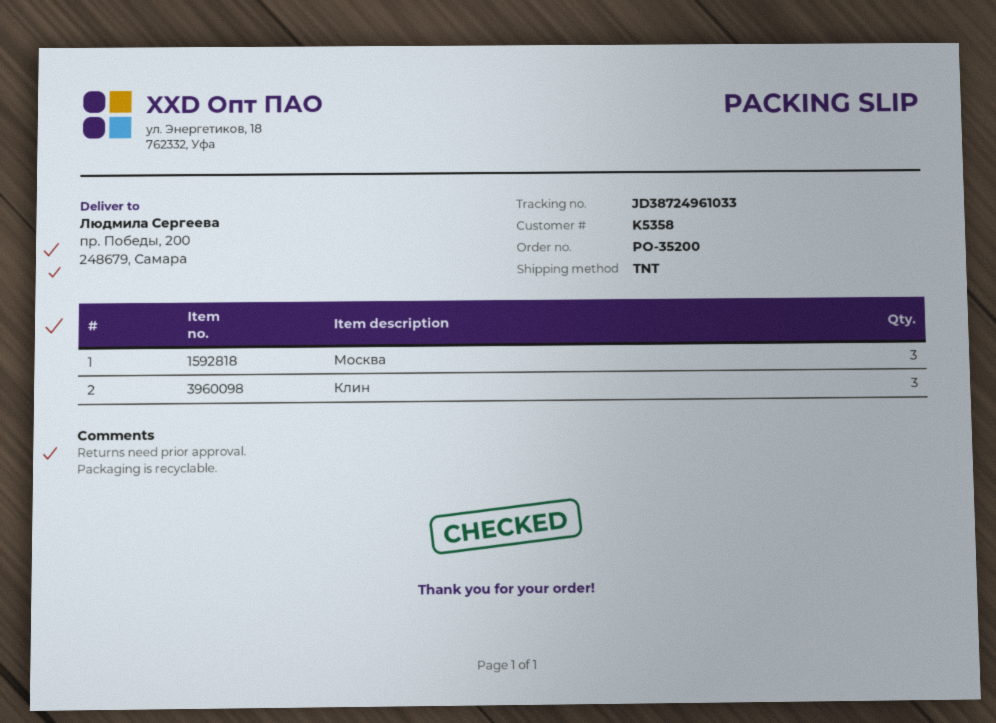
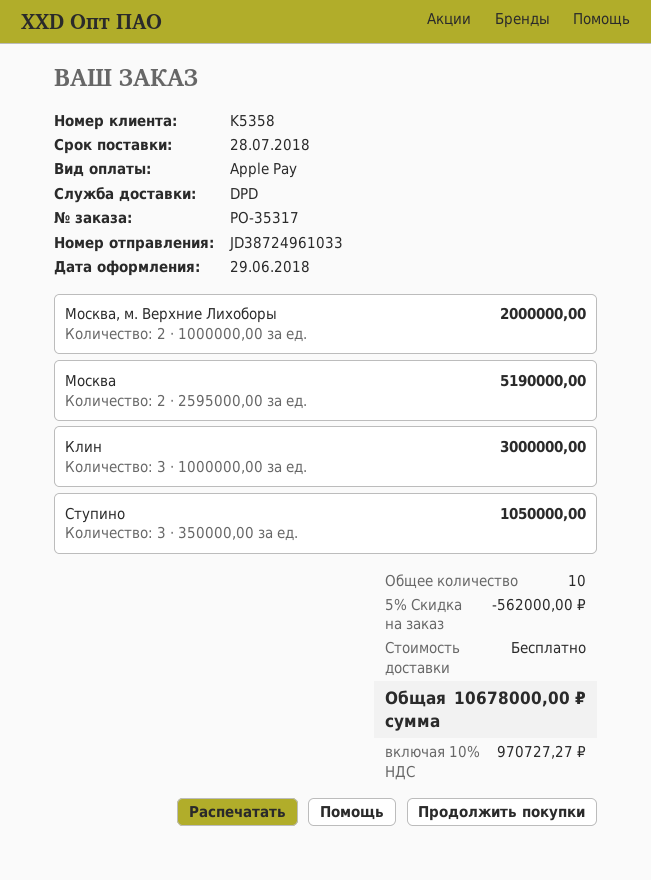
order number: PO-35200 -> PO-35317
shipping method: TNT -> DPD
Москва: 3 -> 2
Москва, м. Верхние Лихоборы: none -> 2
Ступино: none -> 3

